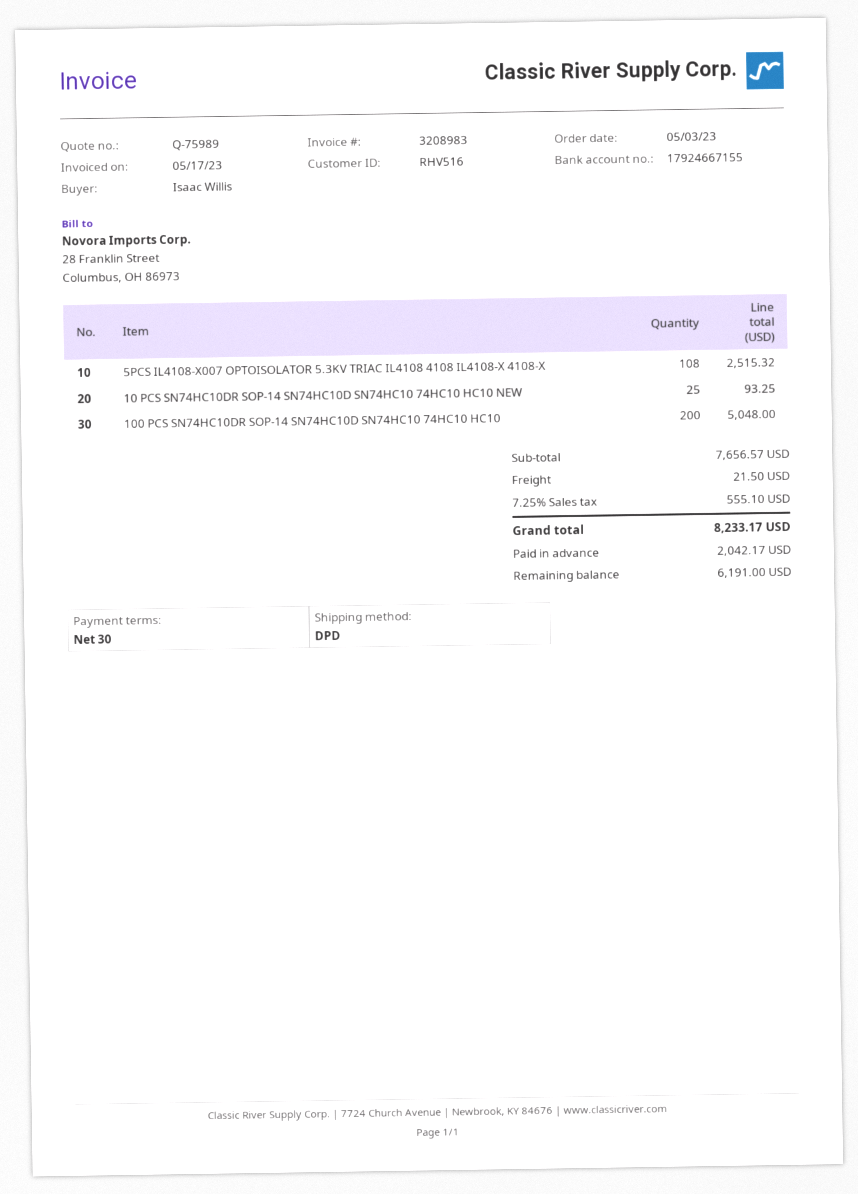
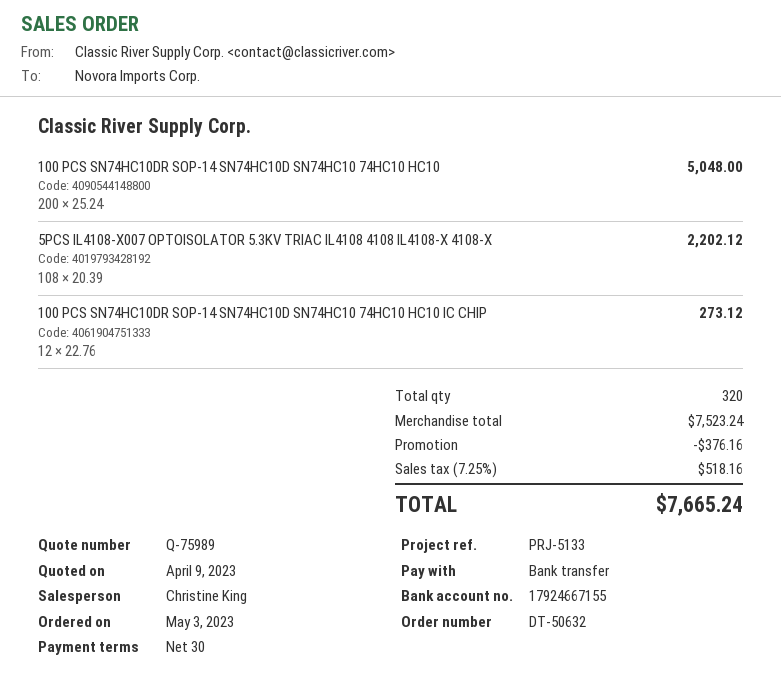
5PCS IL4108-X007 OPTOISOLATOR 5.3KV TRIAC IL4108 4108 IL4108-X 4108-X: 108 for 2515.32 -> 108 for 2202.12
10 PCS SN74HC10DR SOP-14 SN74HC10D SN74HC10 74HC10 HC10 NEW: 25 for 93.25 -> none
100 PCS SN74HC10DR SOP-14 SN74HC10D SN74HC10 74HC10 HC10 IC CHIP: none -> 12 for 273.12
subtotal: 7656.57 -> 7523.24
discount: none -> 376.16
shipping: 21.50 -> none
tax: 7.25% = 555.10 -> 7.25% = 518.16
total: 8233.17 -> 7665.24

